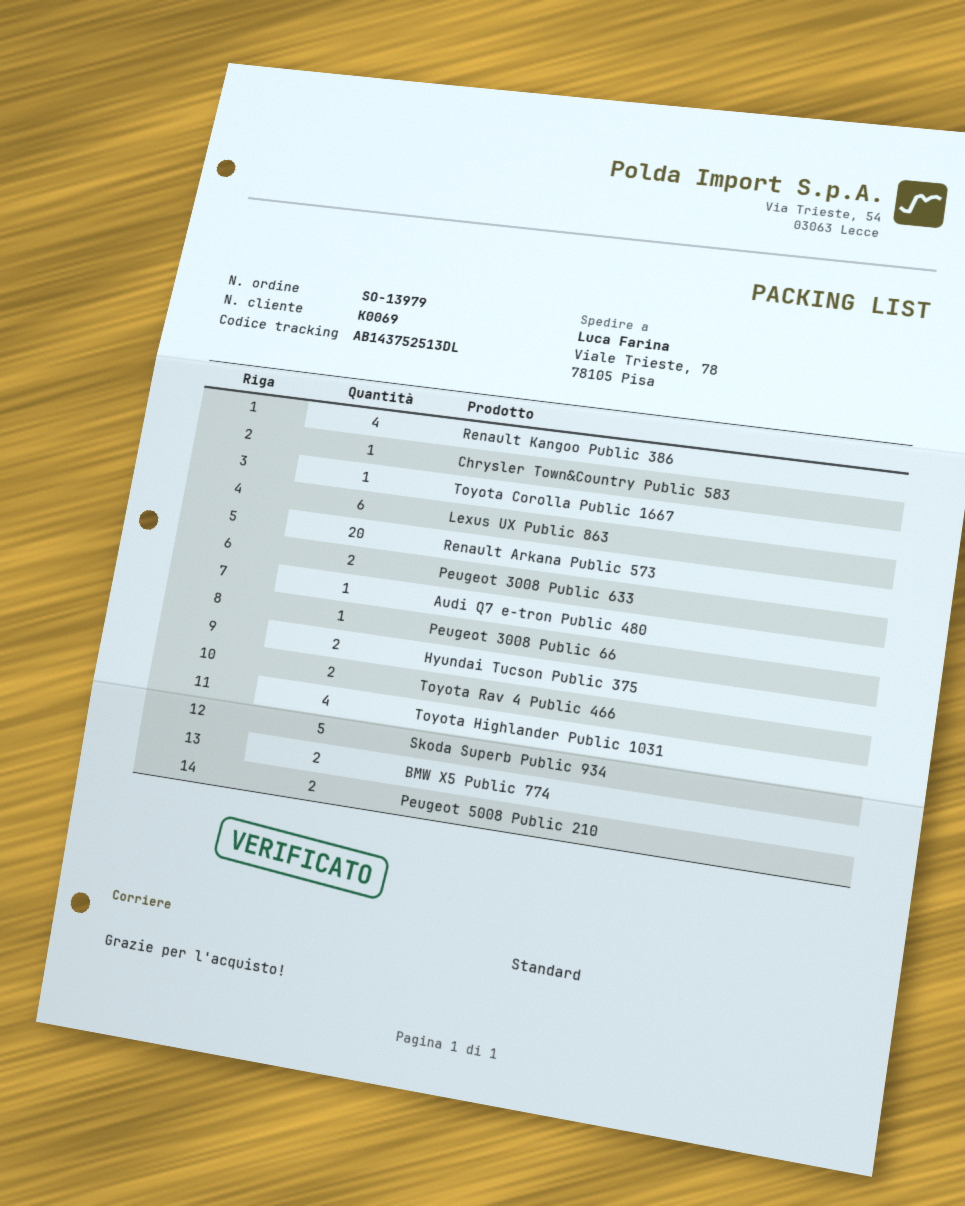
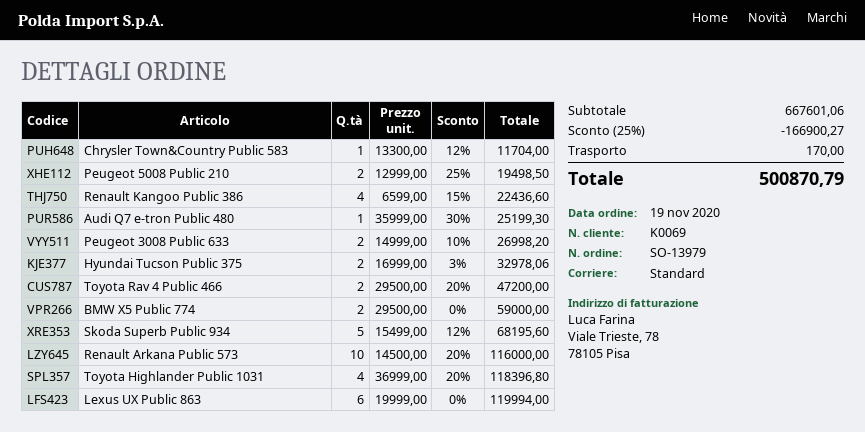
Toyota Corolla Public 1667: 1 -> none
Renault Arkana Public 573: 20 -> 10
Peugeot 3008 Public 66: 1 -> none

